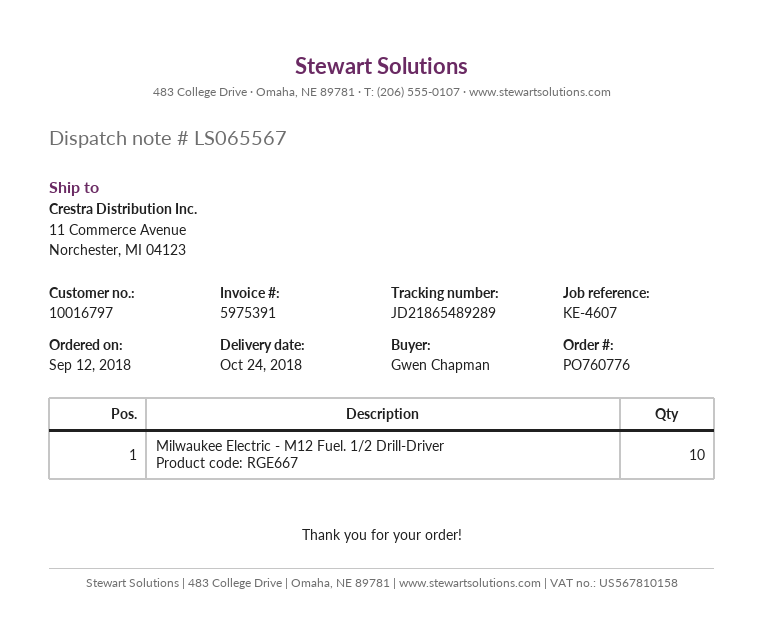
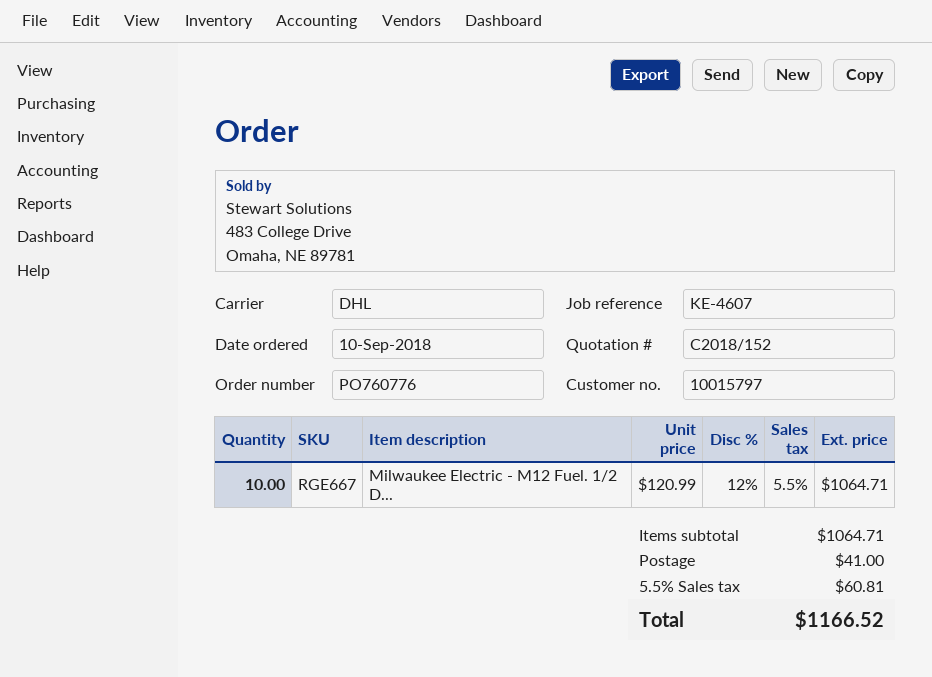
order date: 2018-09-12 -> 2018-09-10
customer number: 10016797 -> 10015797

